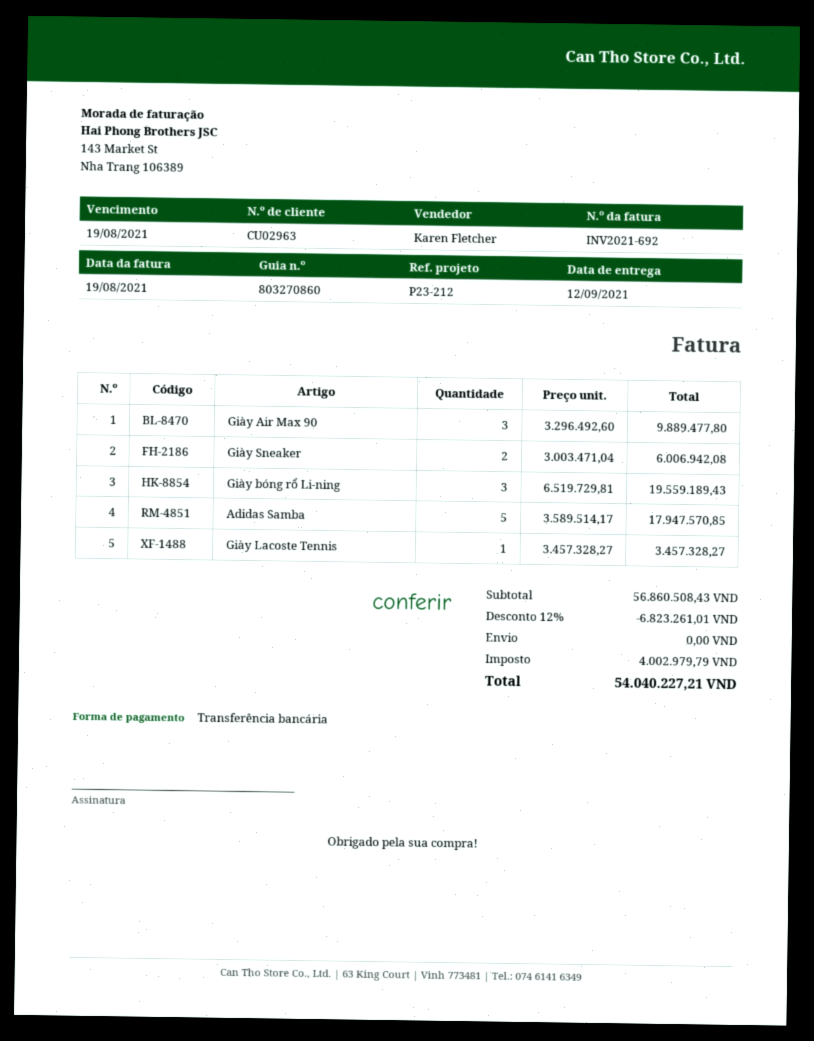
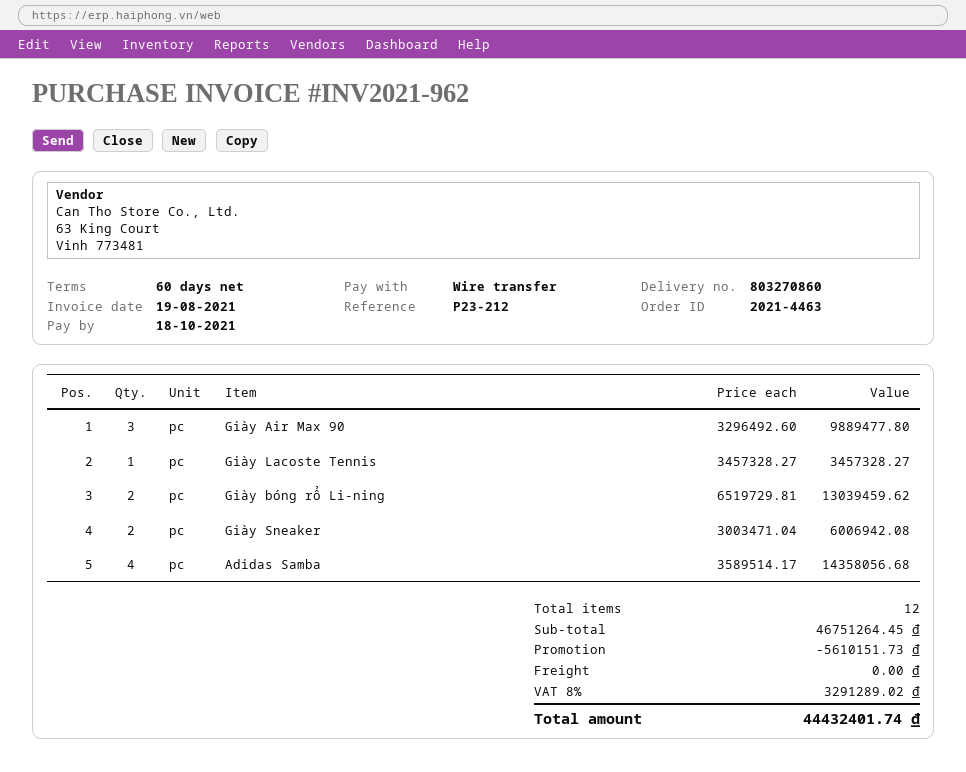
invoice number: INV2021-692 -> INV2021-962
due date: 2021-08-19 -> 2021-10-18
Giày bóng rổ Li-ning: 3 x 6519729.81 = 19559189.43 -> 2 x 6519729.81 = 13039459.62
Adidas Samba: 5 x 3589514.17 = 17947570.85 -> 4 x 3589514.17 = 14358056.68
subtotal: 56860508.43 -> 46751264.45
discount: 6823261.01 -> 5610151.73
tax: 4002979.79 -> 3291289.02
total: 54040227.21 -> 44432401.74

